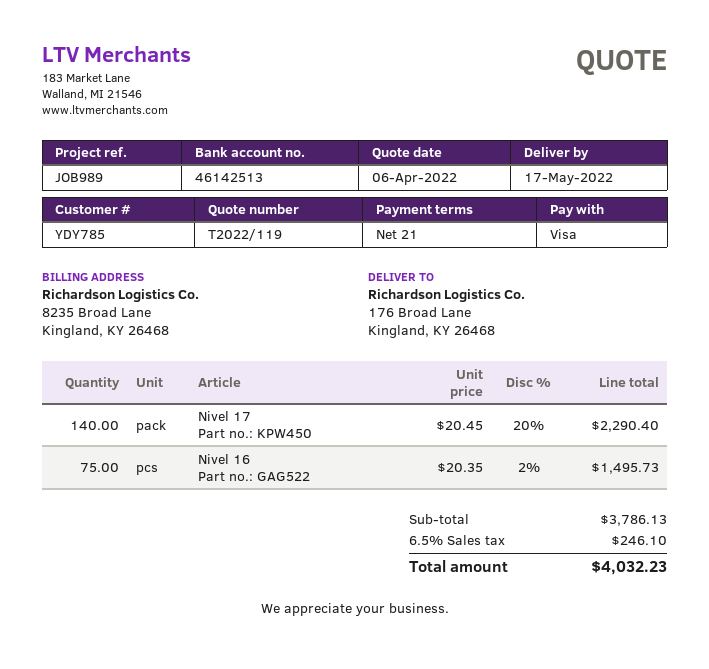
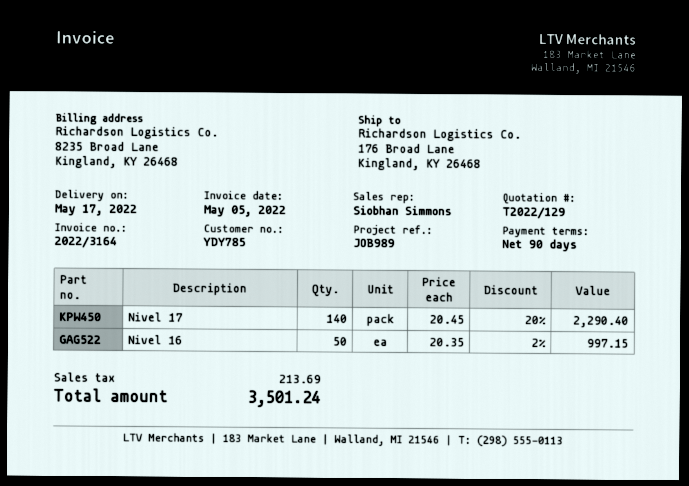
quote number: T2022/119 -> T2022/129
payment terms: 21 days -> 90 days
Nivel 16: 75 x 20.35 - 2% = 1495.73 -> 50 x 20.35 - 2% = 997.15
tax: 246.10 -> 213.69
total: 4032.23 -> 3501.24

